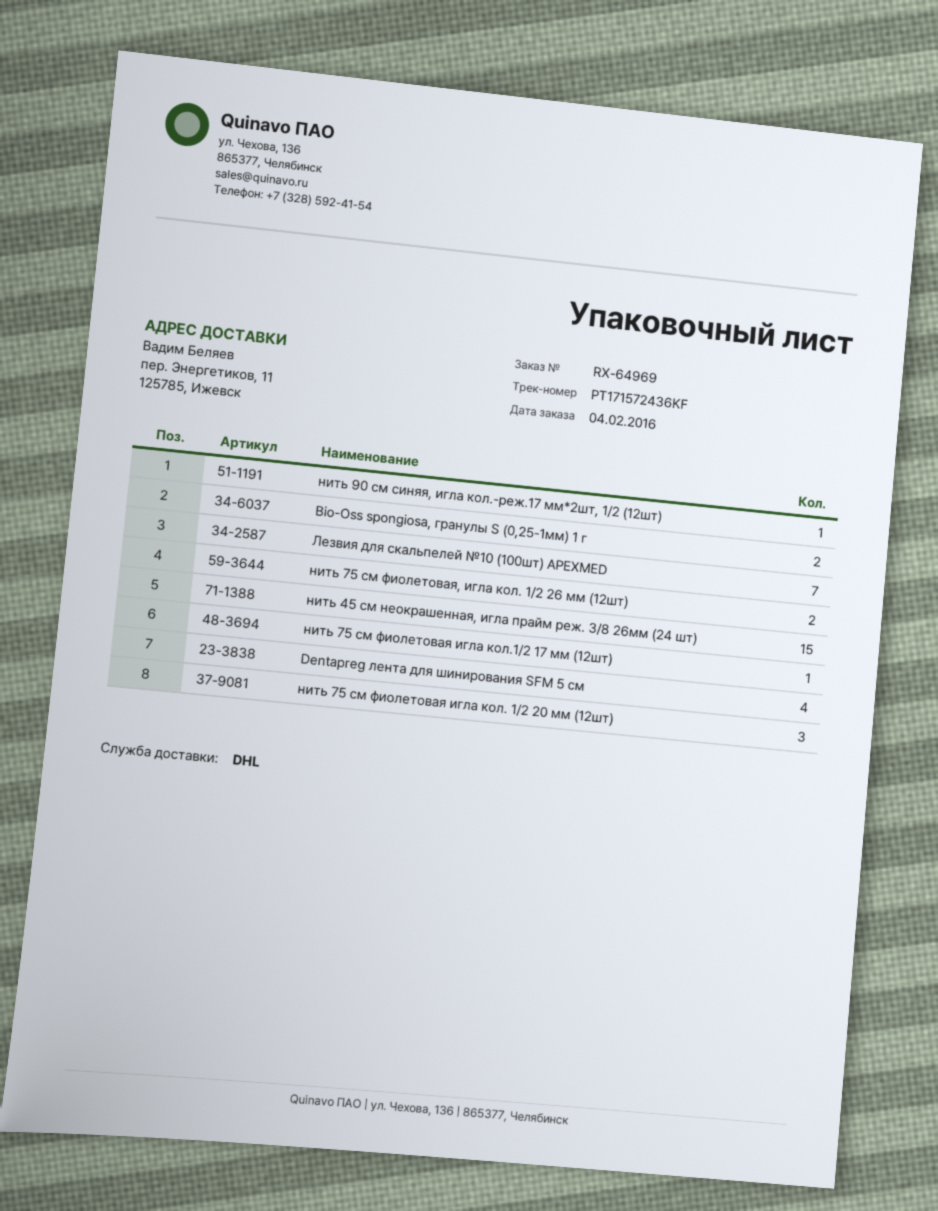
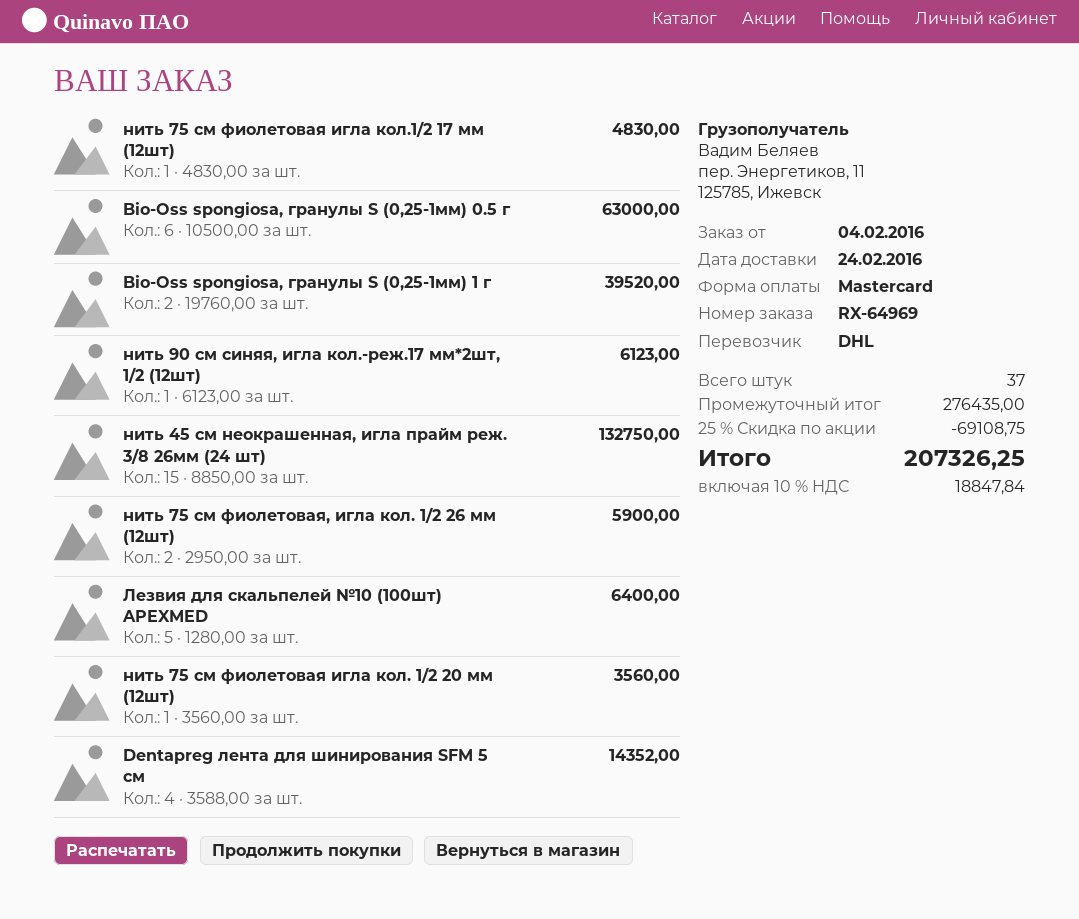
Лезвия для скальпелей №10 (100шт) APEXMED: 7 -> 5
нить 75 см фиолетовая игла кол. 1/2 20 мм (12шт): 3 -> 1
Bio-Oss spongiosa, гранулы S (0,25-1мм) 0.5 г: none -> 6

